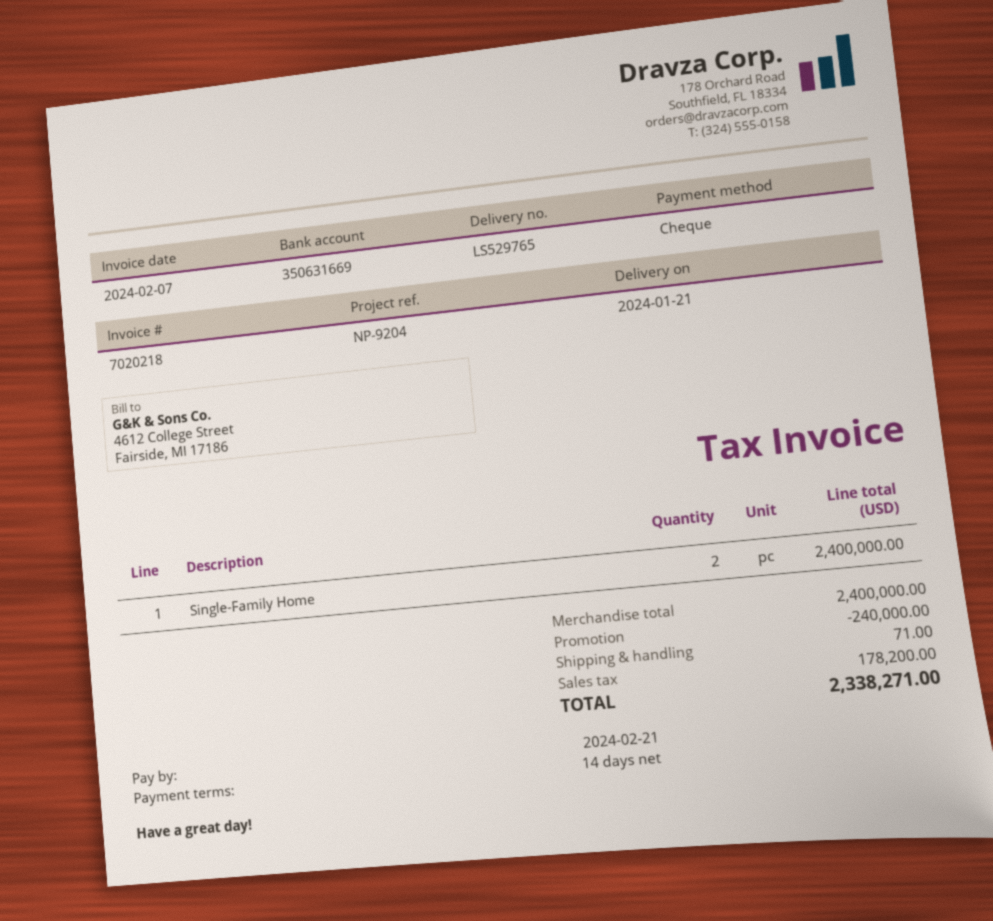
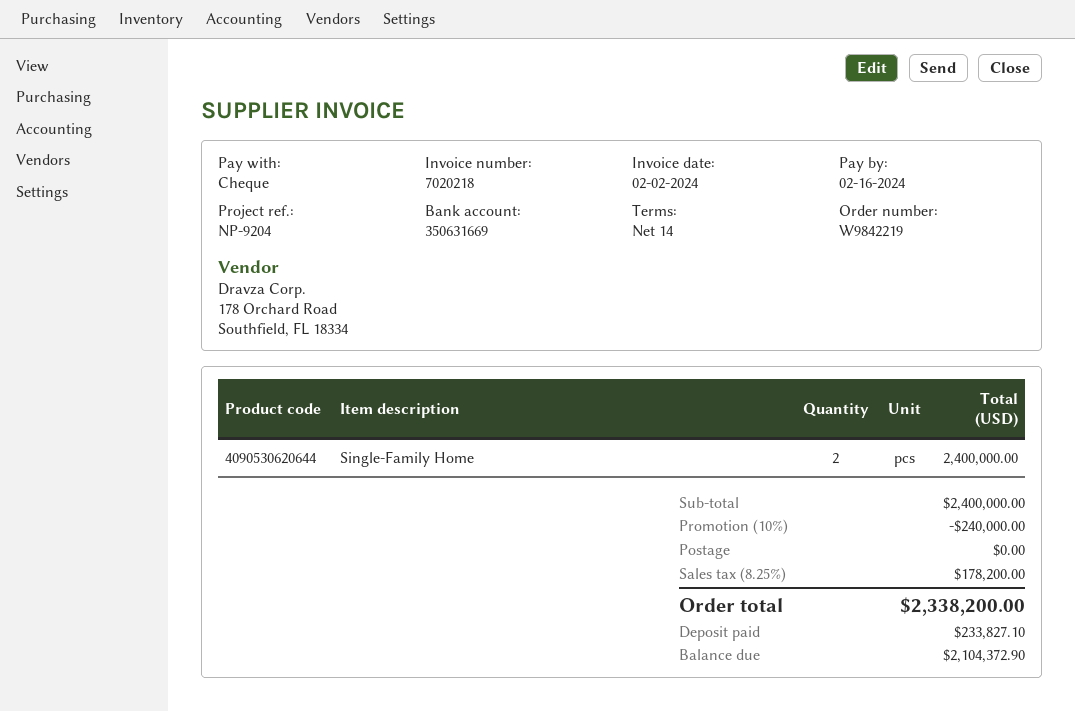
invoice date: 2024-02-07 -> 2024-02-02
due date: 2024-02-21 -> 2024-02-16
shipping: 71.00 -> 0.00
total: 2338271.00 -> 2338200.00

